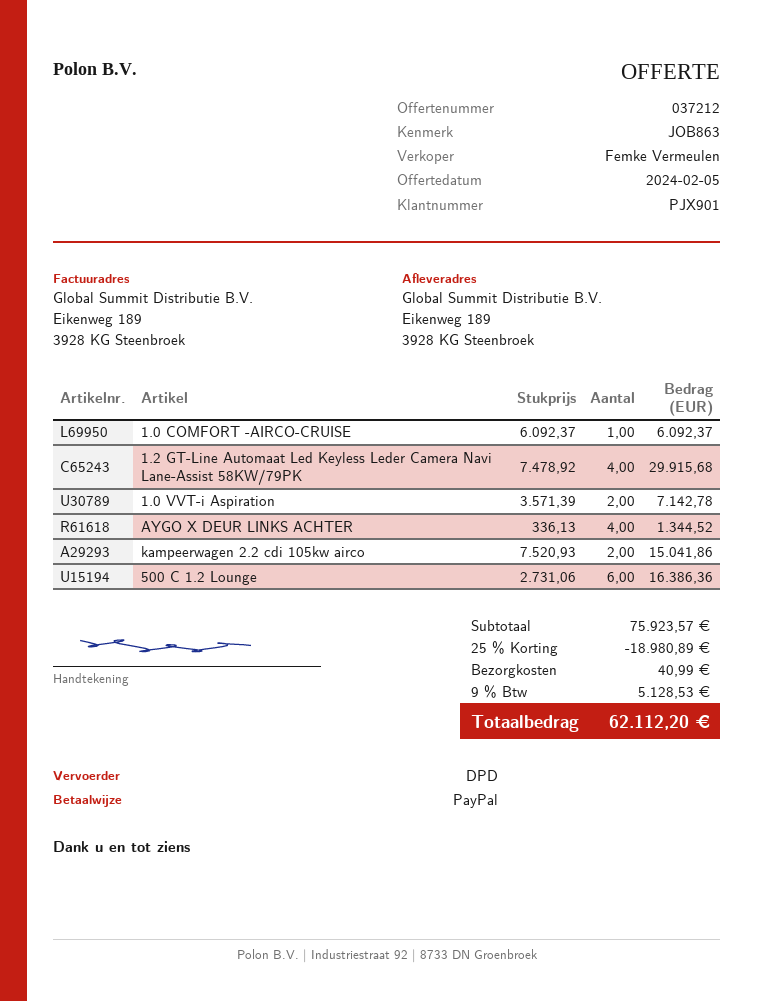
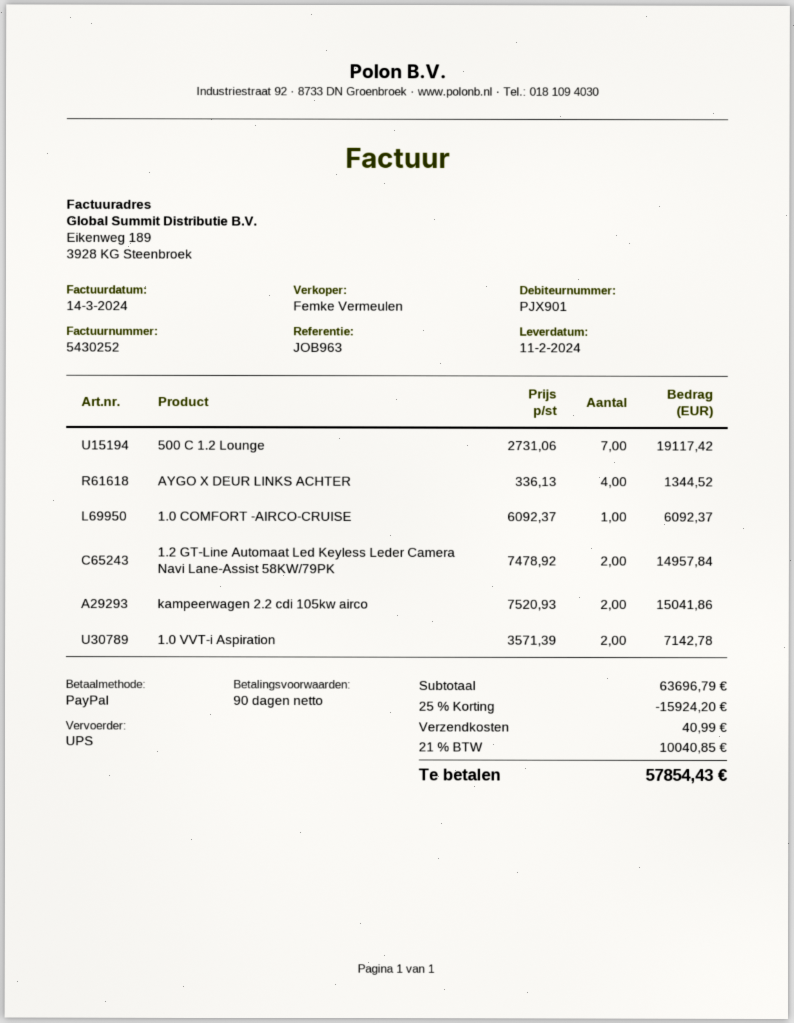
reference: JOB863 -> JOB963
shipping method: DPD -> UPS
1.2 GT-Line Automaat Led Keyless Leder Camera Navi Lane-Assist 58KW/79PK: 4 x 7478.92 = 29915.68 -> 2 x 7478.92 = 14957.84
500 C 1.2 Lounge: 6 x 2731.06 = 16386.36 -> 7 x 2731.06 = 19117.42
subtotal: 75923.57 -> 63696.79
discount: 25% = 18980.89 -> 25% = 15924.20
tax: 9% = 5128.53 -> 21% = 10040.85
total: 62112.20 -> 57854.43

